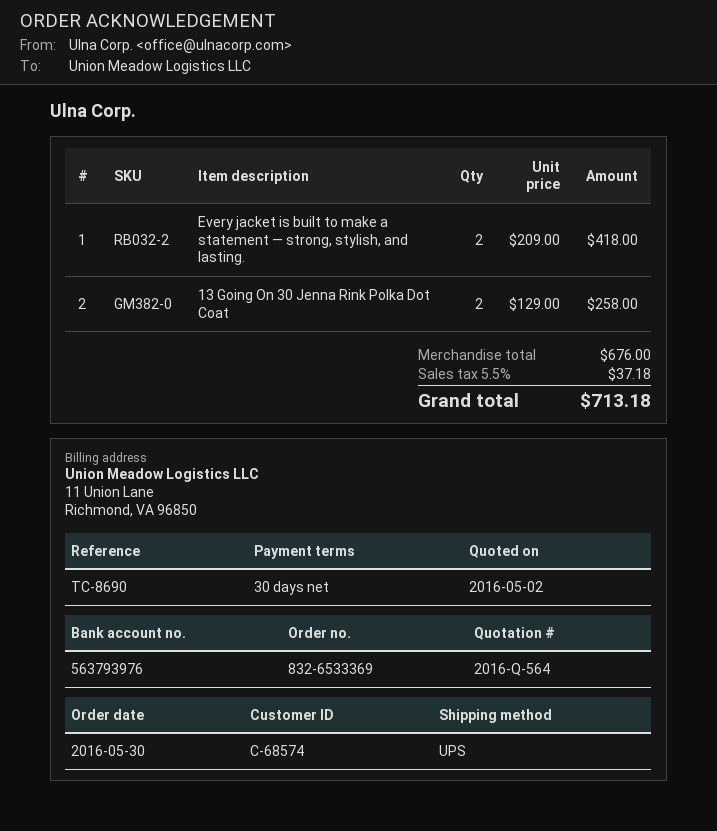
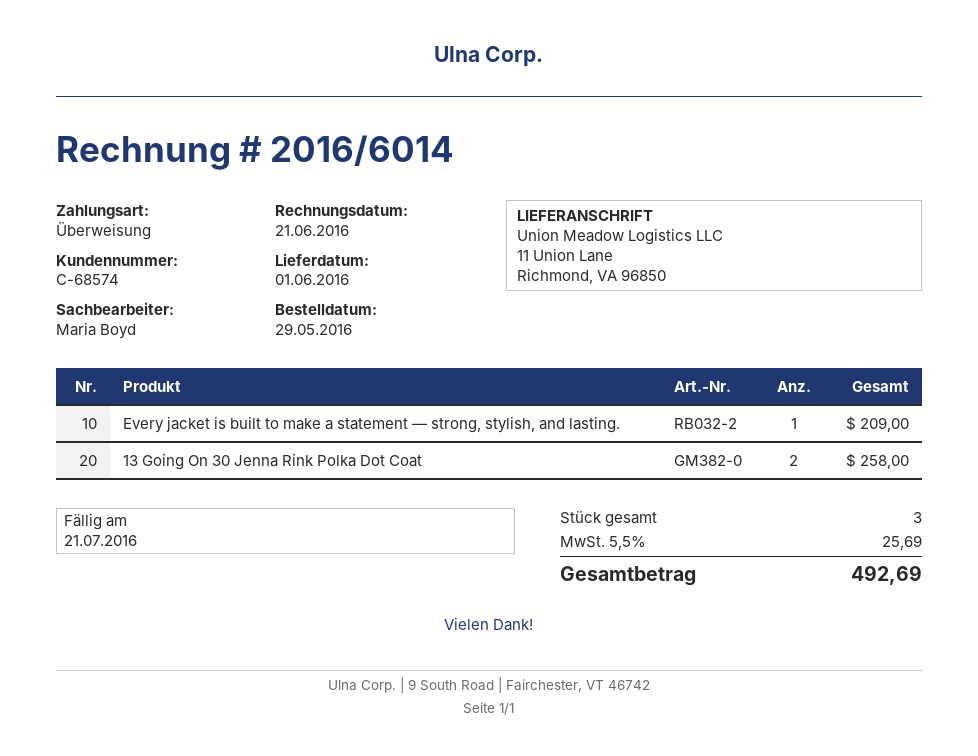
order date: 2016-05-30 -> 2016-05-29
Every jacket is built to make a statement — strong, stylish, and lasting.: 2 for 418.00 -> 1 for 209.00
tax: 5.5% = 37.18 -> 5.5% = 25.69
total: 713.18 -> 492.69

